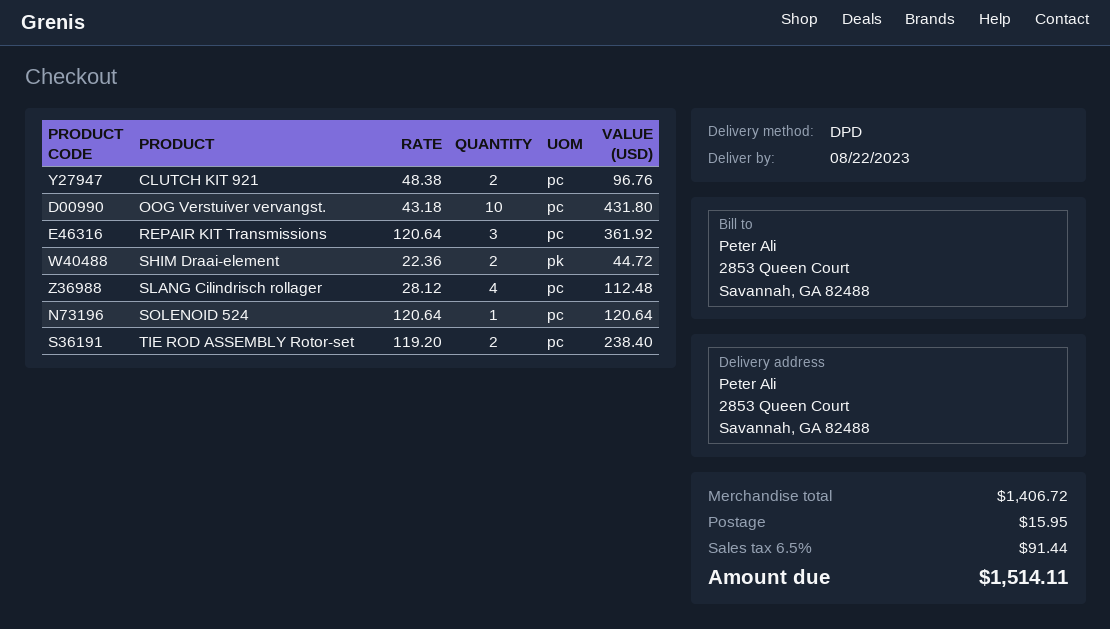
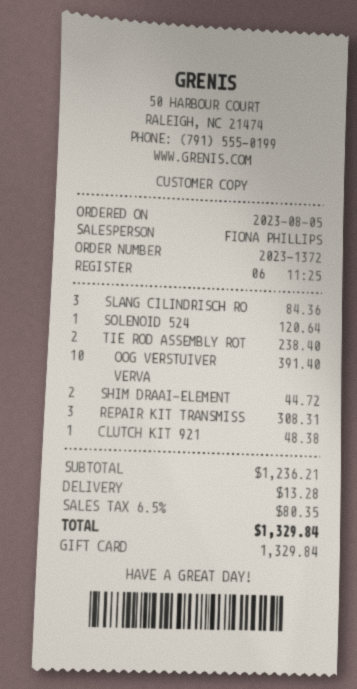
CLUTCH KIT 921: 2 for 96.76 -> 1 for 48.38
OOG Verstuiver vervangst.: 10 for 431.80 -> 10 for 391.40
REPAIR KIT Transmissions: 3 for 361.92 -> 3 for 308.31
SLANG Cilindrisch rollager: 4 for 112.48 -> 3 for 84.36
subtotal: 1406.72 -> 1236.21
shipping: 15.95 -> 13.28
tax: 6.5% = 91.44 -> 6.5% = 80.35
total: 1514.11 -> 1329.84

